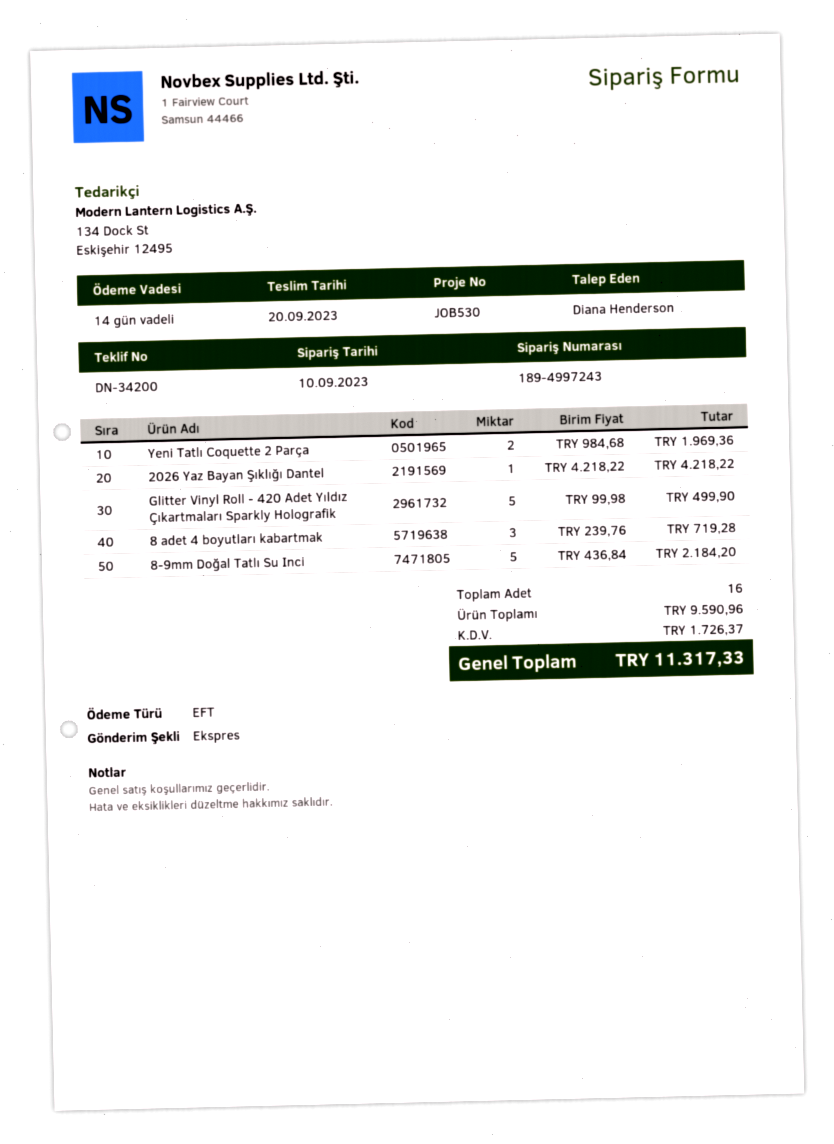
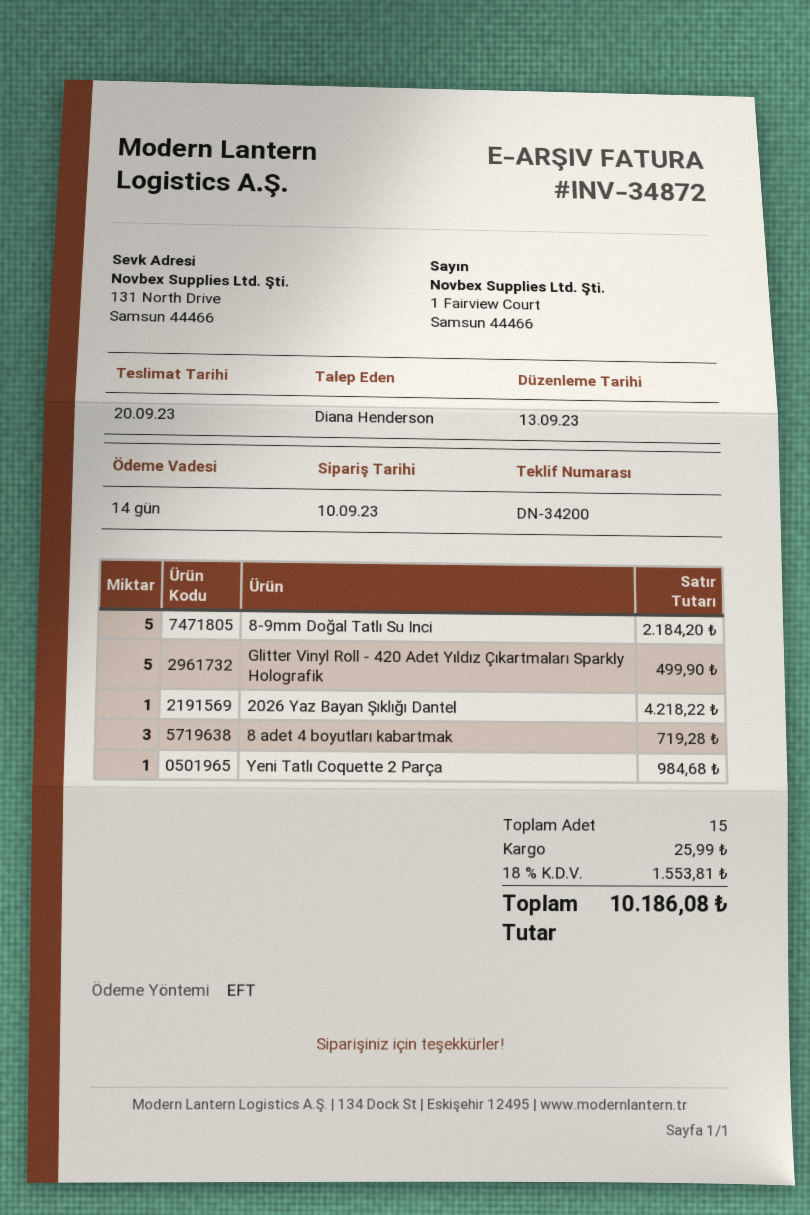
Yeni Tatlı Coquette 2 Parça: 2 for 1969.36 -> 1 for 984.68
total quantity: 16 -> 15
shipping: none -> 25.99
tax: 1726.37 -> 1553.81
total: 11317.33 -> 10186.08

